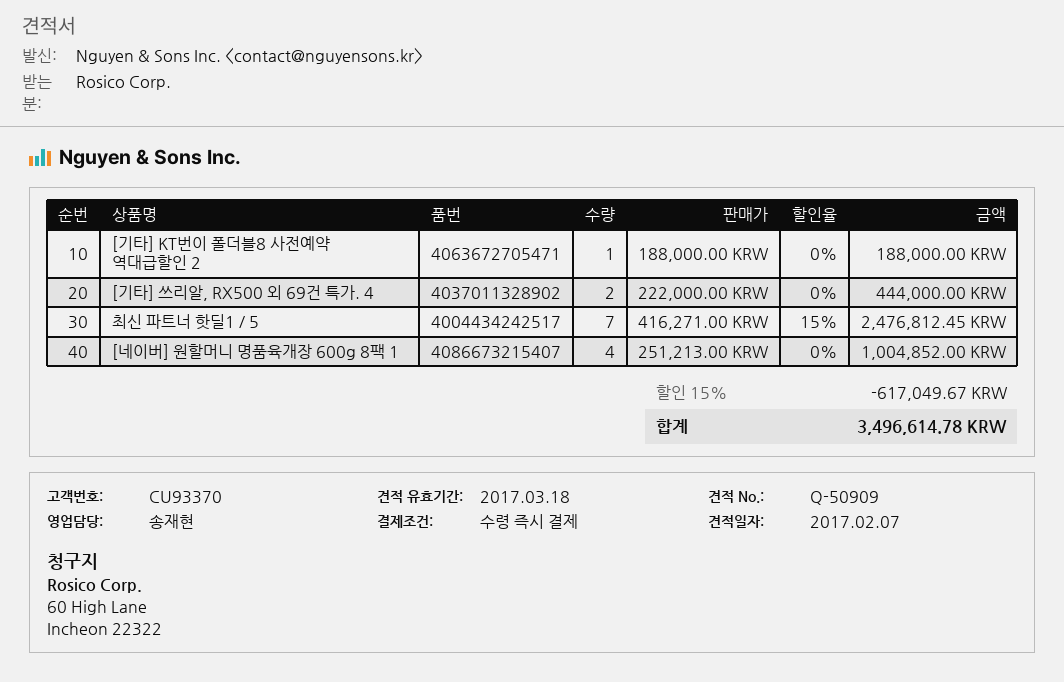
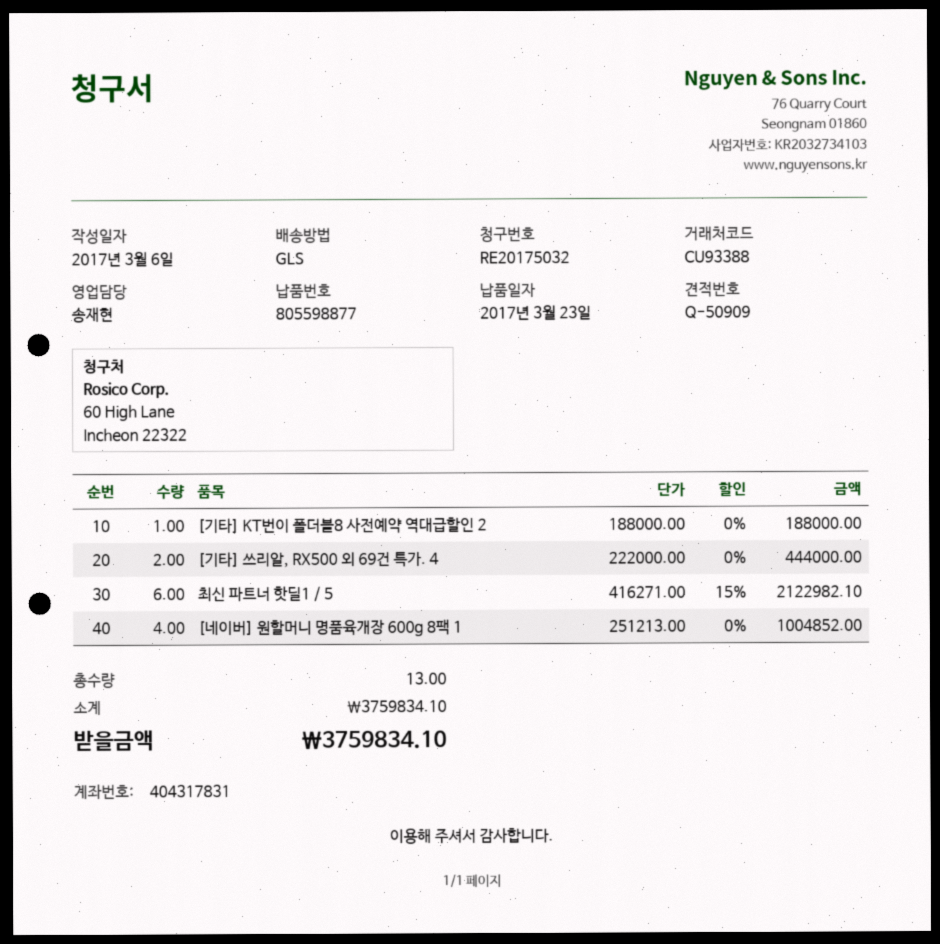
customer number: CU93370 -> CU93388
최신 파트너 핫딜1 / 5: 7 x 416271.00 - 15% = 2476812.45 -> 6 x 416271.00 - 15% = 2122982.10
discount: 15% = 617049.67 -> none
total: 3496614.78 -> 3759834.10

